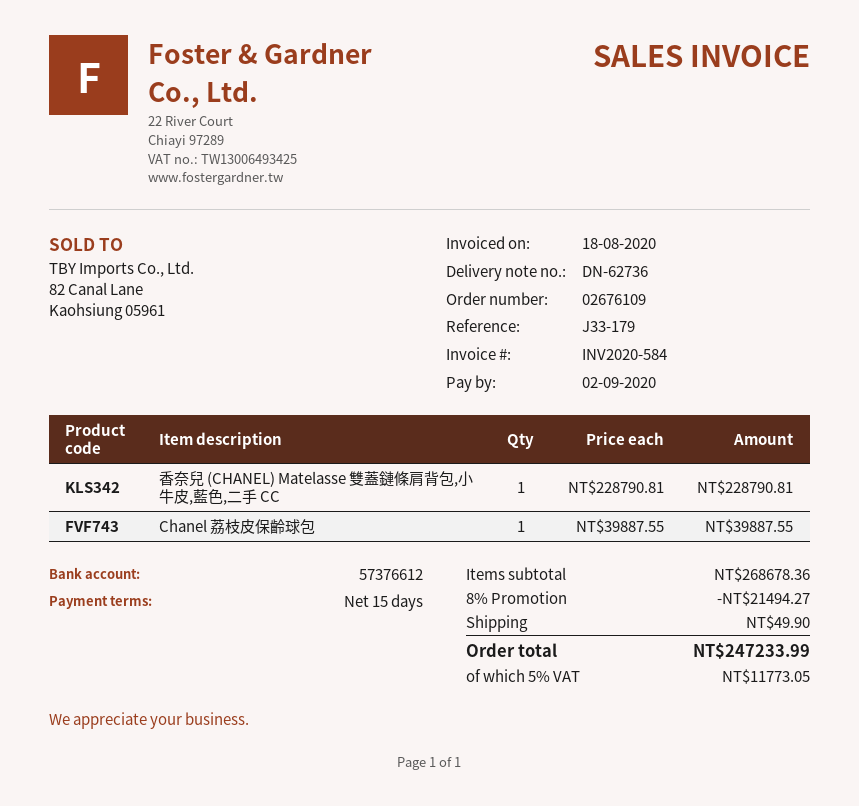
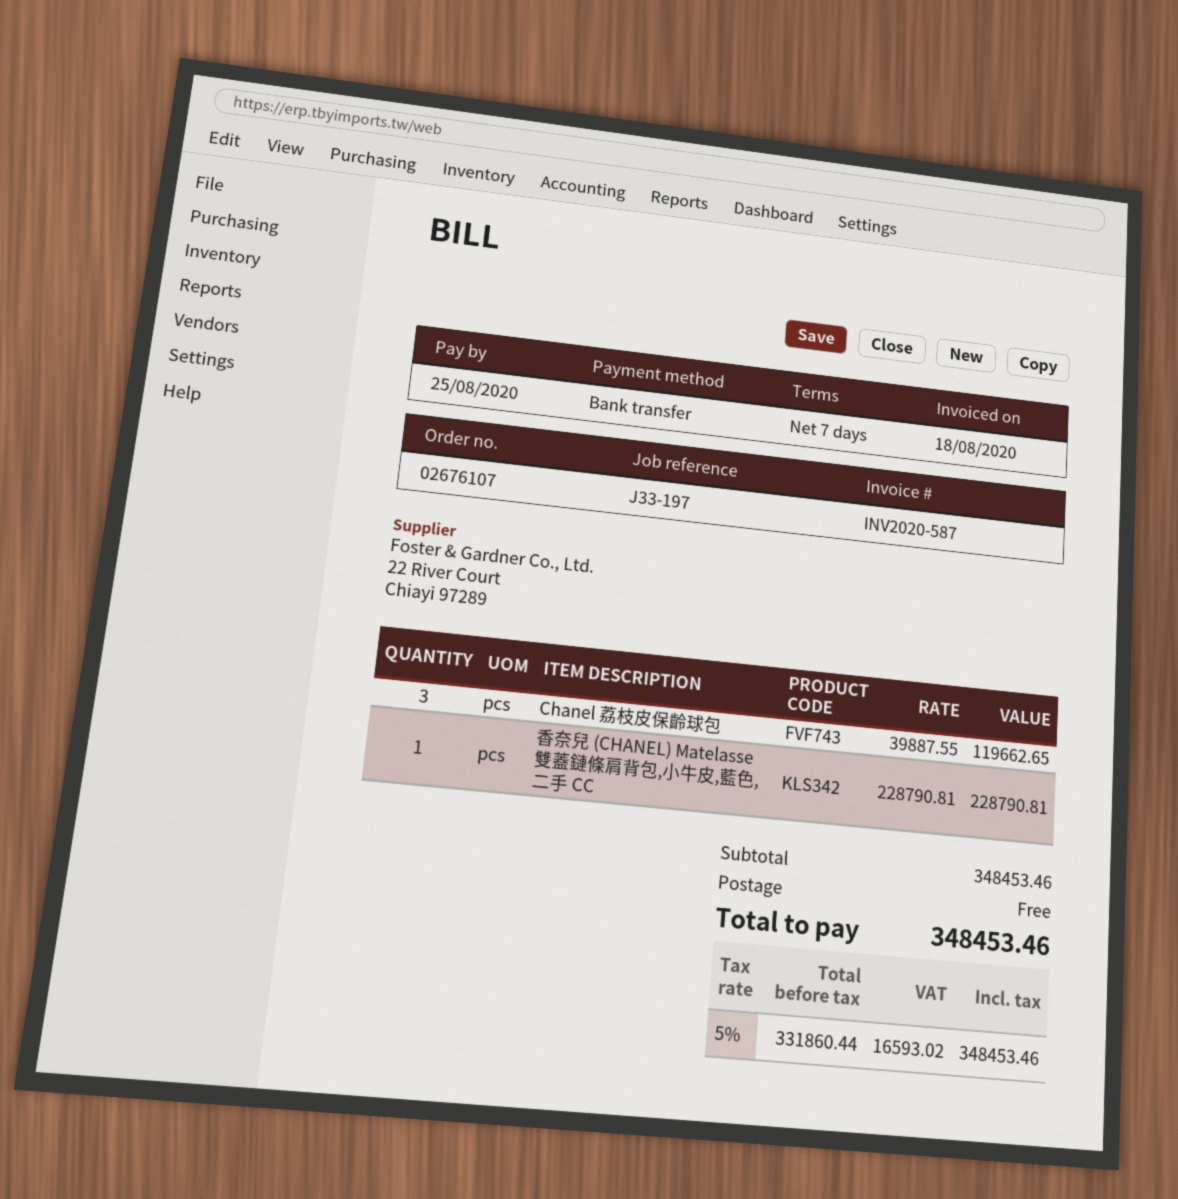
order number: 02676109 -> 02676107
invoice number: INV2020-584 -> INV2020-587
payment terms: 15 days -> 7 days
due date: 2020-09-02 -> 2020-08-25
reference: J33-179 -> J33-197
Chanel 荔枝皮保齡球包: 1 x 39887.55 = 39887.55 -> 3 x 39887.55 = 119662.65
subtotal: 268678.36 -> 348453.46
discount: 8% = 21494.27 -> none
shipping: 49.90 -> 0.00
tax: 5% = 11773.05 -> 5% = 16593.02
total: 247233.99 -> 348453.46

